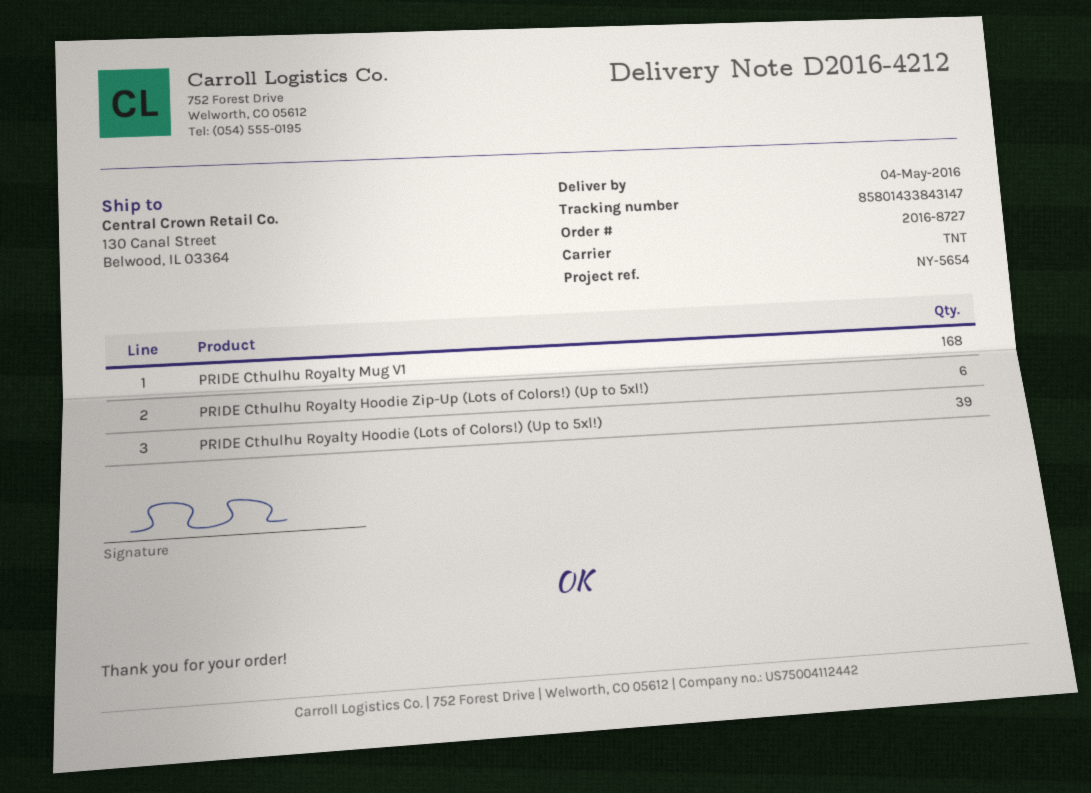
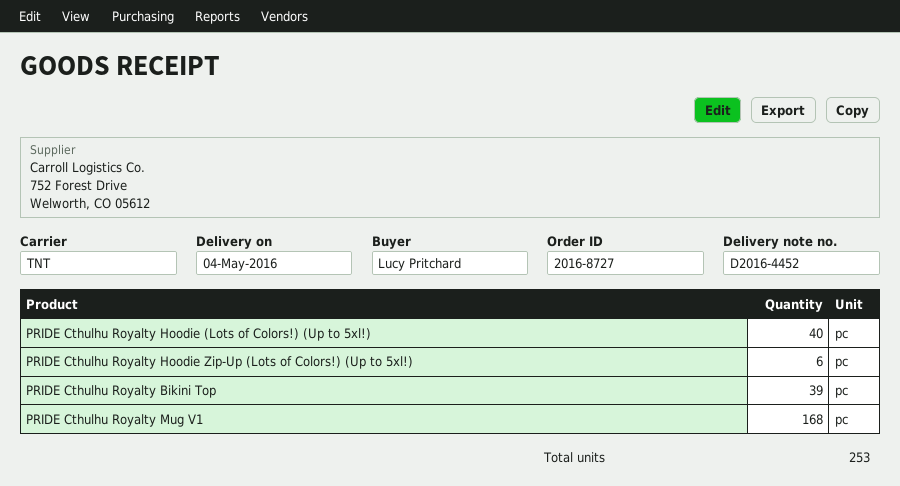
delivery note number: D2016-4212 -> D2016-4452
PRIDE Cthulhu Royalty Hoodie (Lots of Colors!) (Up to 5xl!): 39 -> 40
PRIDE Cthulhu Royalty Bikini Top: none -> 39

